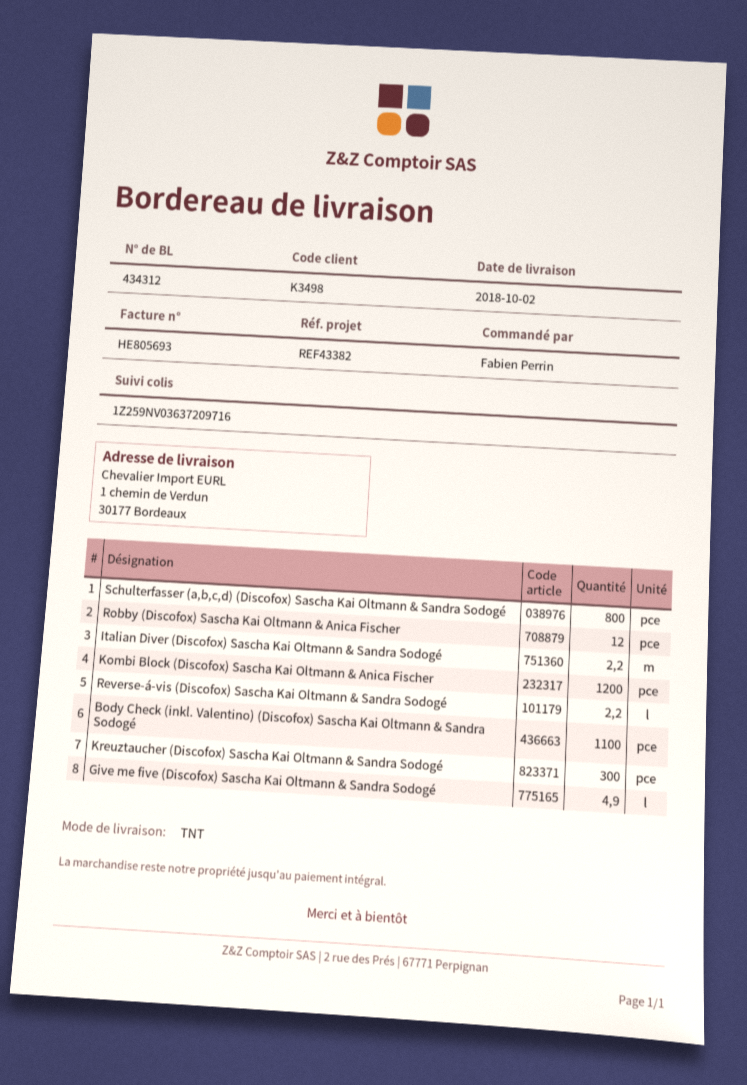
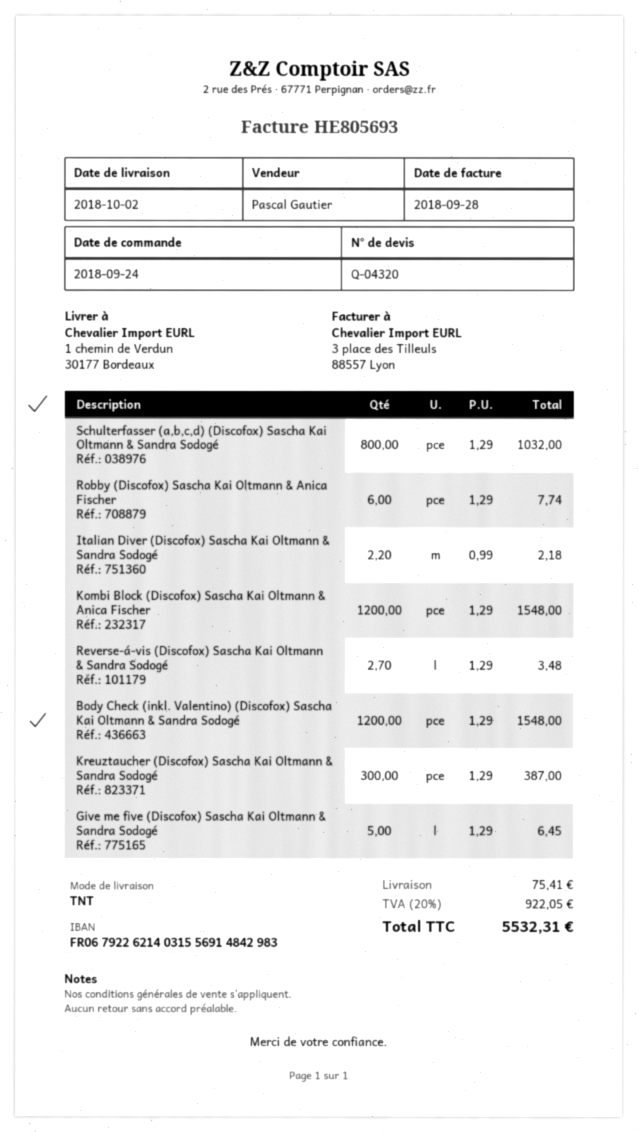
Robby (Discofox) Sascha Kai Oltmann & Anica Fischer: 12 -> 6
Reverse-á-vis (Discofox) Sascha Kai Oltmann & Sandra Sodogé: 2.2 -> 2.7
Body Check (inkl. Valentino) (Discofox) Sascha Kai Oltmann & Sandra Sodogé: 1100 -> 1200
Give me five (Discofox) Sascha Kai Oltmann & Sandra Sodogé: 4.9 -> 5

